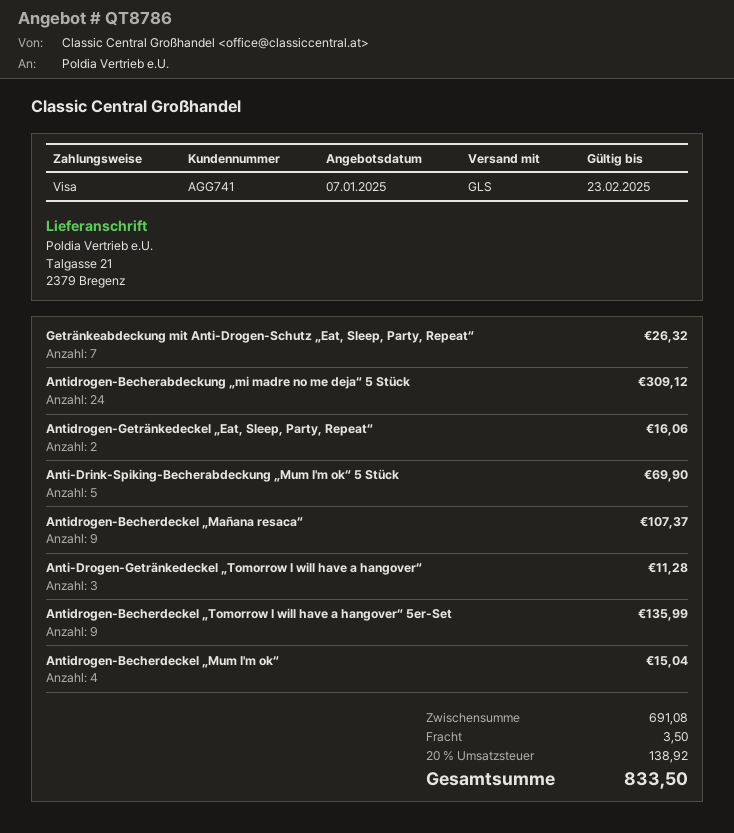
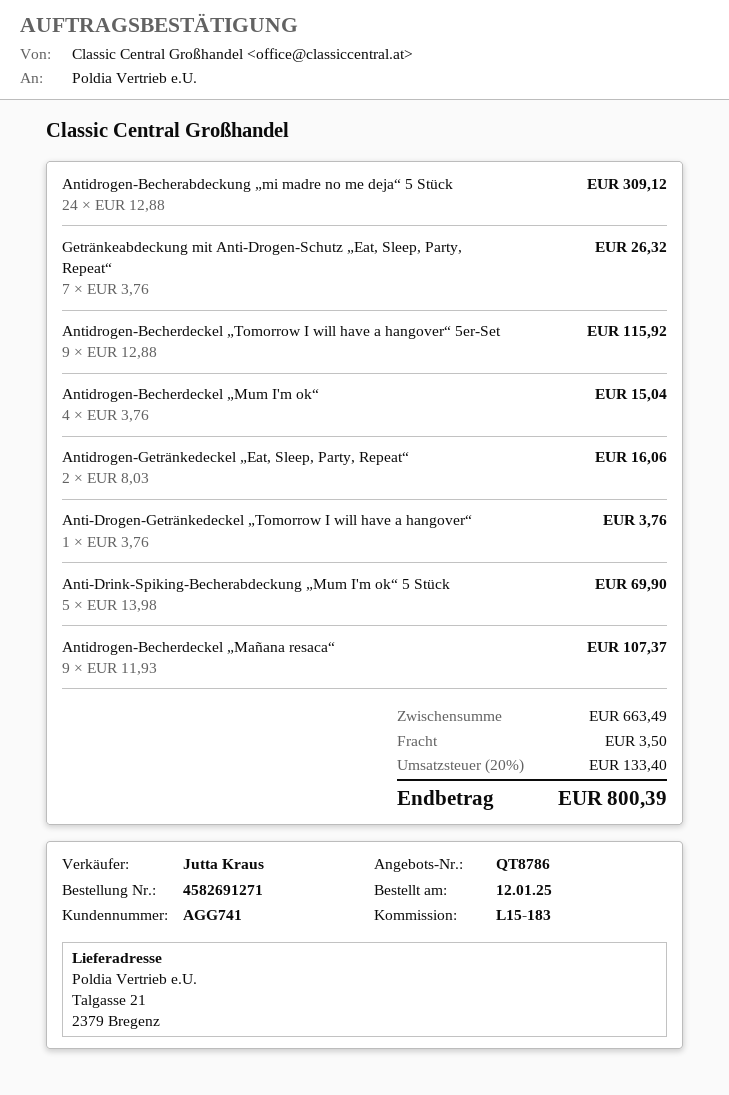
Anti-Drogen-Getränkedeckel „Tomorrow I will have a hangover“: 3 for 11.28 -> 1 for 3.76
Antidrogen-Becherdeckel „Tomorrow I will have a hangover“ 5er-Set: 9 for 135.99 -> 9 for 115.92
subtotal: 691.08 -> 663.49
tax: 20% = 138.92 -> 20% = 133.40
total: 833.50 -> 800.39

